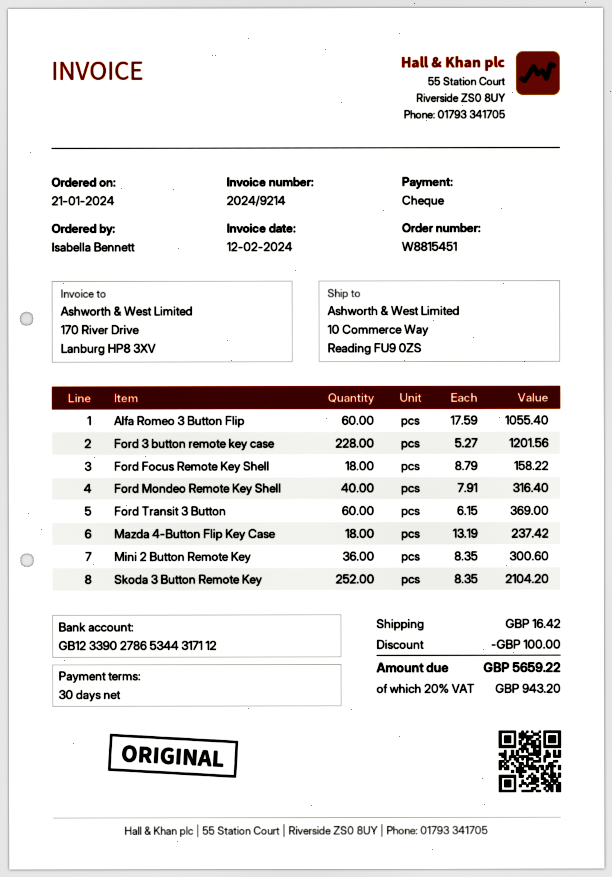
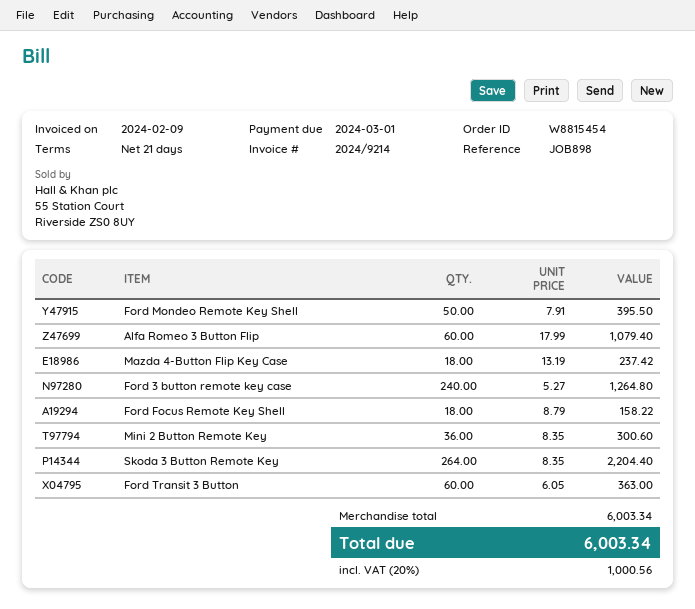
order number: W8815451 -> W8815454
invoice date: 2024-02-12 -> 2024-02-09
payment terms: 30 days -> 21 days
Alfa Romeo 3 Button Flip: 60 x 17.59 = 1055.40 -> 60 x 17.99 = 1079.40
Ford 3 button remote key case: 228 x 5.27 = 1201.56 -> 240 x 5.27 = 1264.80
Ford Mondeo Remote Key Shell: 40 x 7.91 = 316.40 -> 50 x 7.91 = 395.50
Ford Transit 3 Button: 60 x 6.15 = 369.00 -> 60 x 6.05 = 363.00
Skoda 3 Button Remote Key: 252 x 8.35 = 2104.20 -> 264 x 8.35 = 2204.40
discount: 100.00 -> none
shipping: 16.42 -> none
tax: 20% = 943.20 -> 20% = 1000.56
total: 5659.22 -> 6003.34

